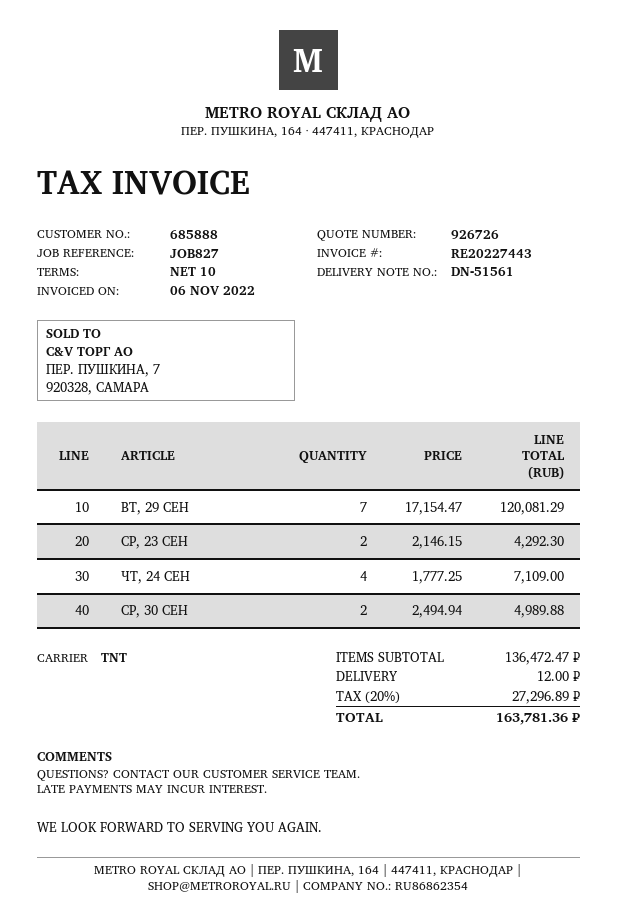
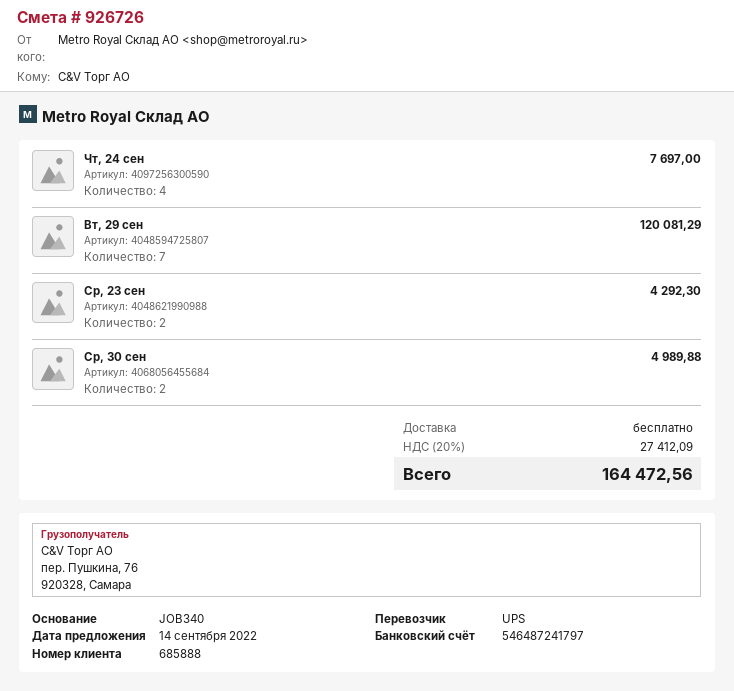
reference: JOB827 -> JOB340
shipping method: TNT -> UPS
ЧТ, 24 СЕН: 4 for 7109.00 -> 4 for 7697.00
shipping: 12.00 -> 0.00
tax: 20% = 27296.89 -> 20% = 27412.09
total: 163781.36 -> 164472.56

